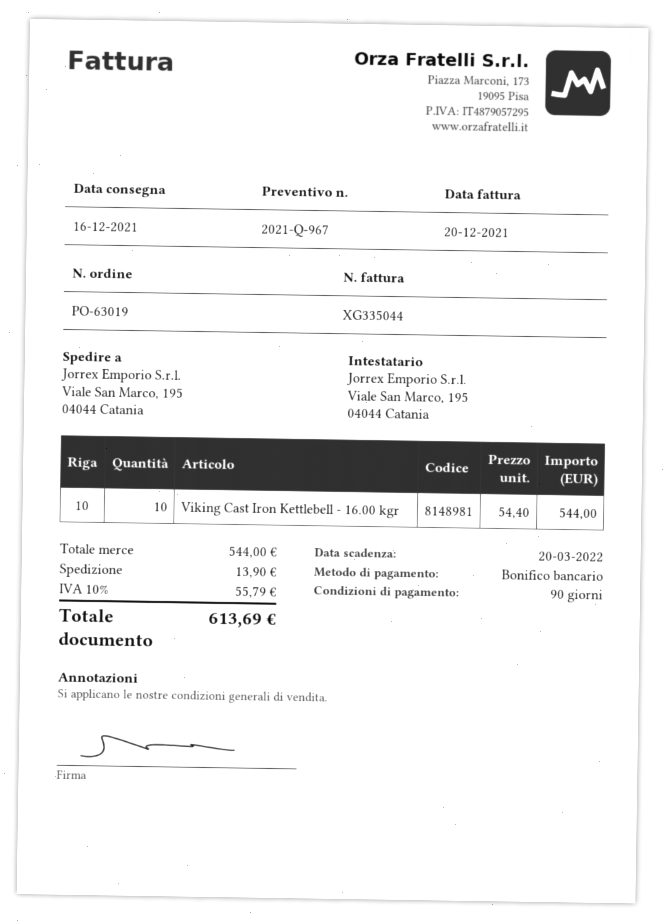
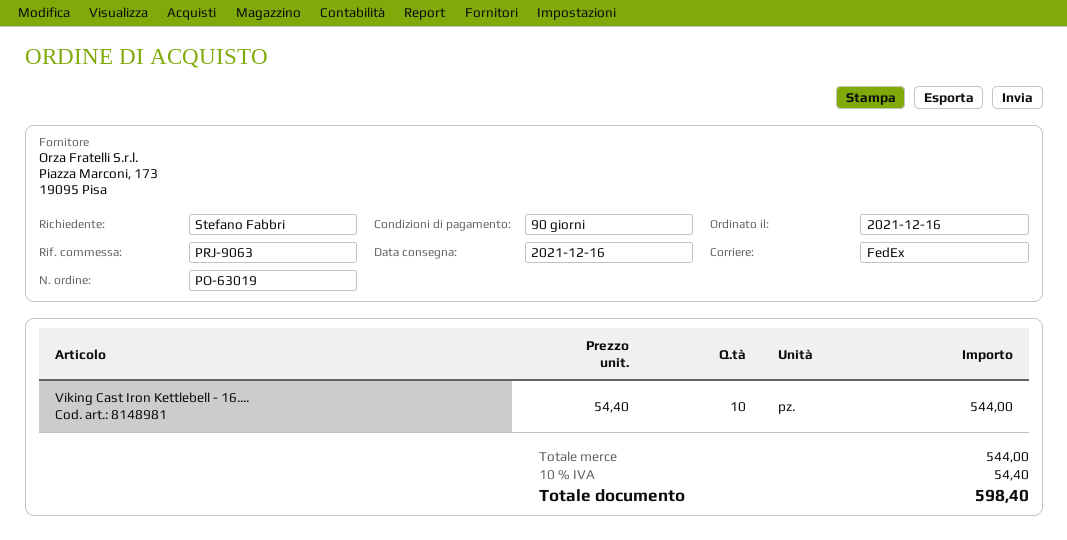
shipping: 13.90 -> none
tax: 10% = 55.79 -> 10% = 54.40
total: 613.69 -> 598.40

